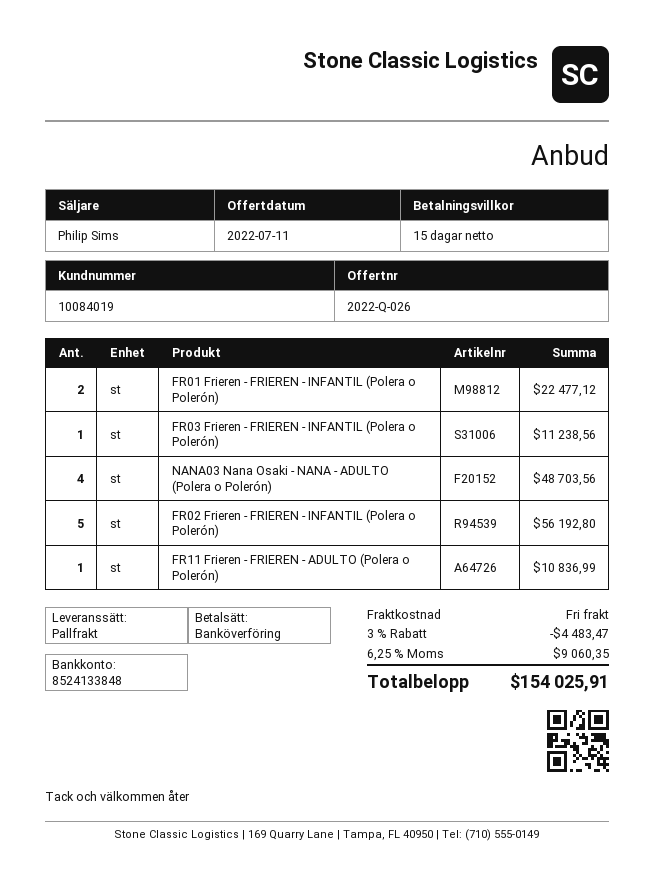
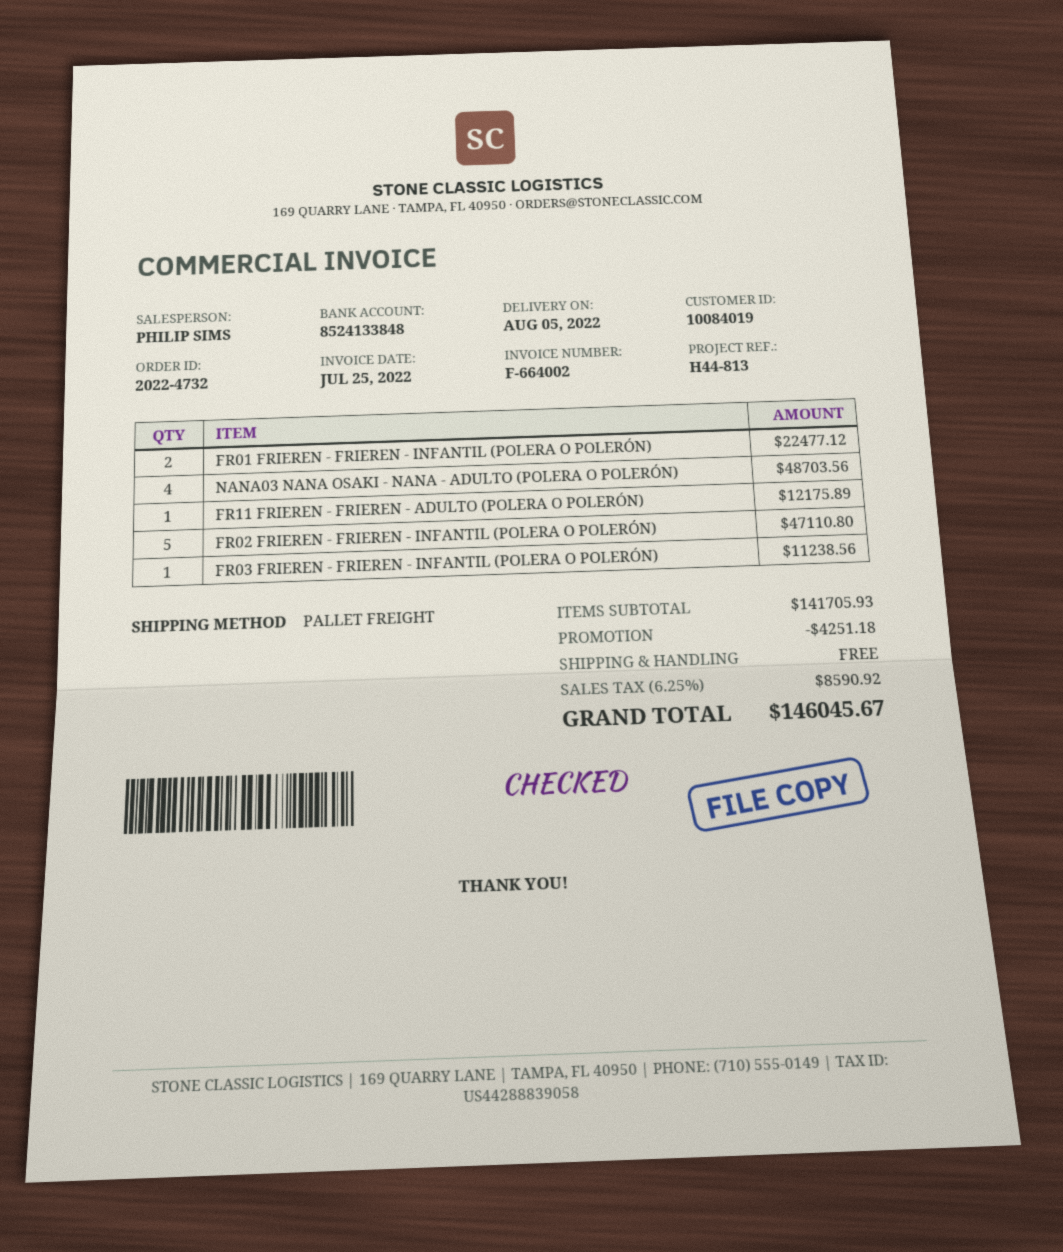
FR02 Frieren - FRIEREN - INFANTIL (Polera o Polerón): 5 for 56192.80 -> 5 for 47110.80
FR11 Frieren - FRIEREN - ADULTO (Polera o Polerón): 1 for 10836.99 -> 1 for 12175.89
discount: 4483.47 -> 4251.18
tax: 6.25% = 9060.35 -> 6.25% = 8590.92
total: 154025.91 -> 146045.67

